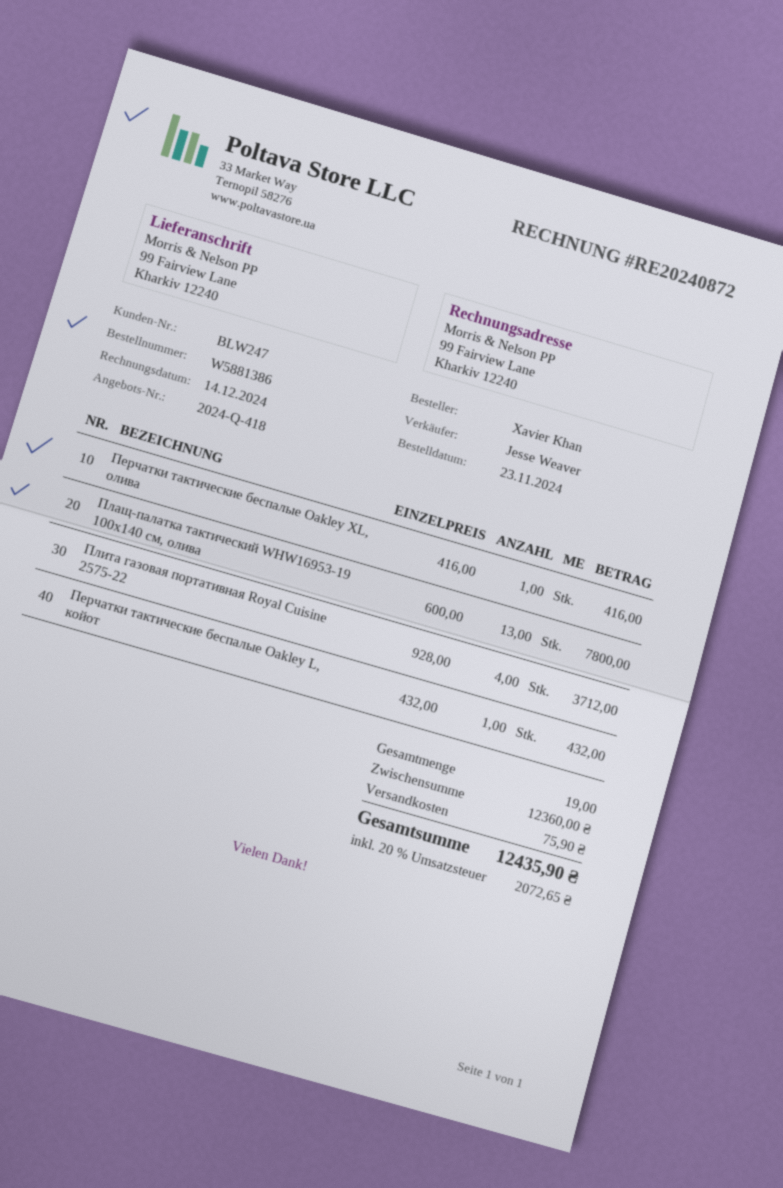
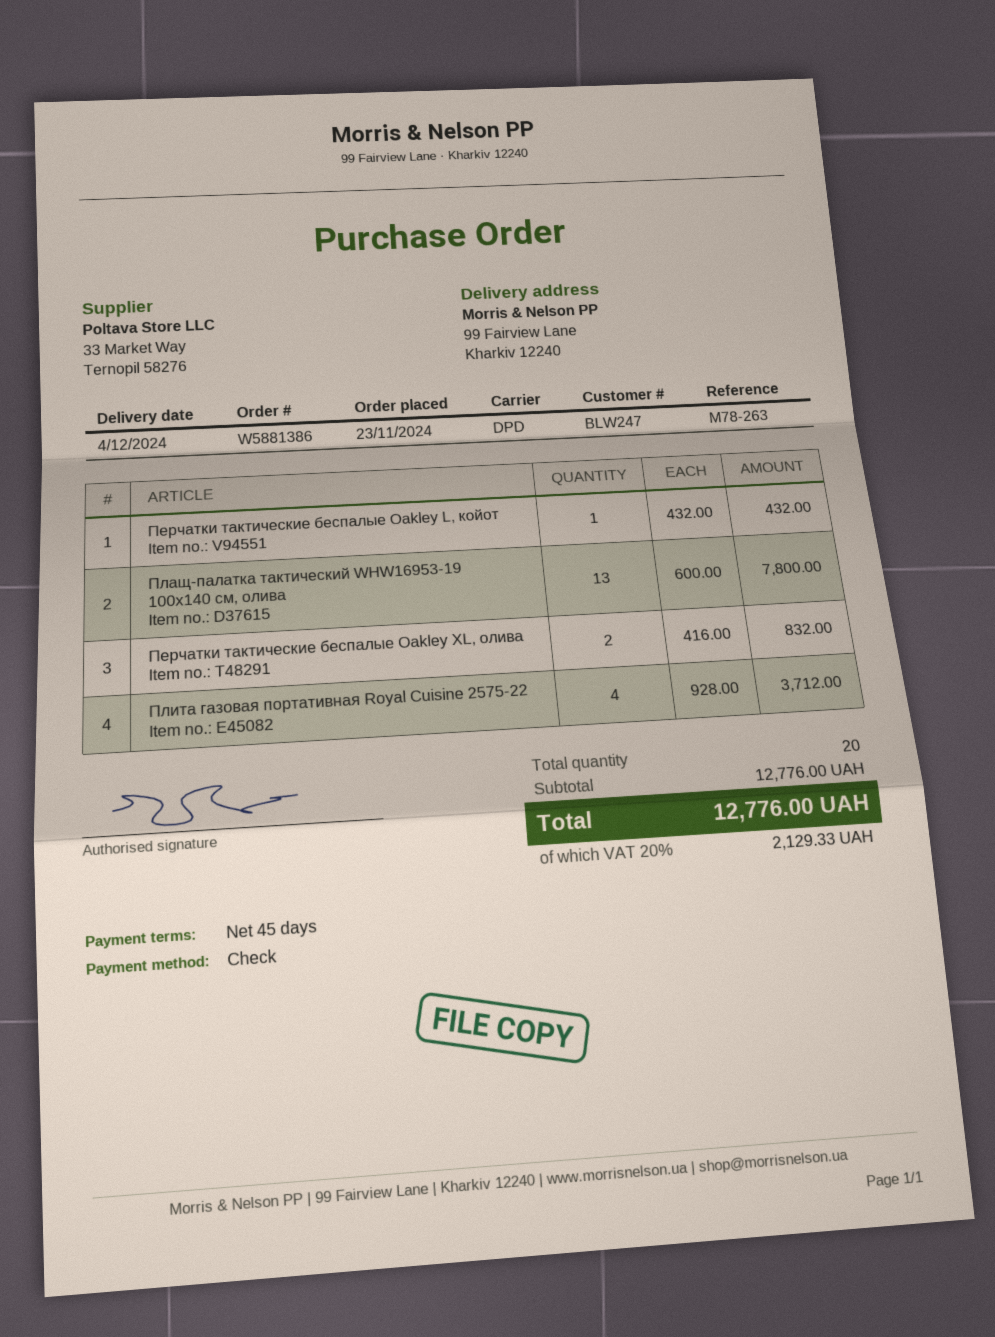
Перчатки тактические беспалые Oakley XL, олива: 1 x 416.00 = 416.00 -> 2 x 416.00 = 832.00
total quantity: 19 -> 20
subtotal: 12360.00 -> 12776.00
shipping: 75.90 -> none
tax: 20% = 2072.65 -> 20% = 2129.33
total: 12435.90 -> 12776.00

